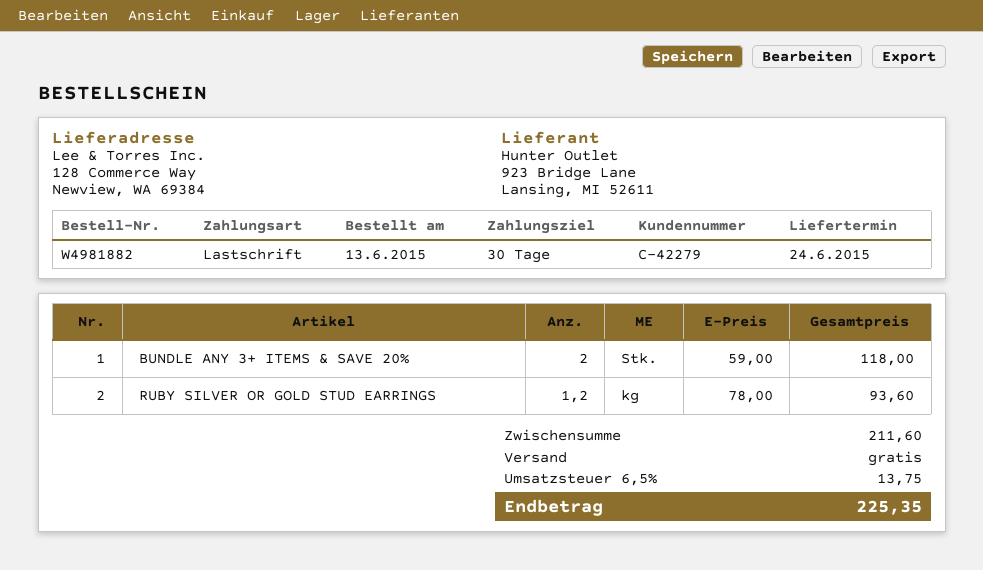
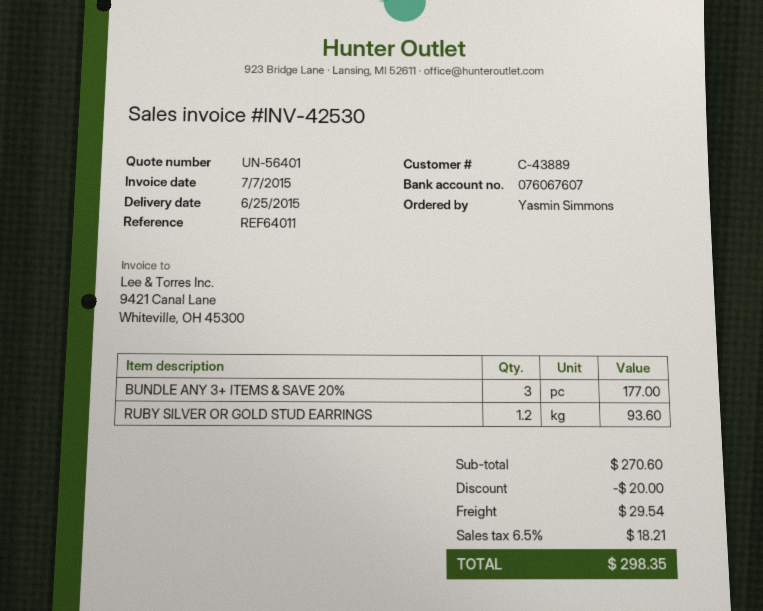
delivery date: 2015-06-24 -> 2015-06-25
customer number: C-42279 -> C-43889
BUNDLE ANY 3+ ITEMS & SAVE 20%: 2 for 118.00 -> 3 for 177.00
subtotal: 211.60 -> 270.60
discount: none -> 20.00
shipping: 0.00 -> 29.54
tax: 6.5% = 13.75 -> 6.5% = 18.21
total: 225.35 -> 298.35

